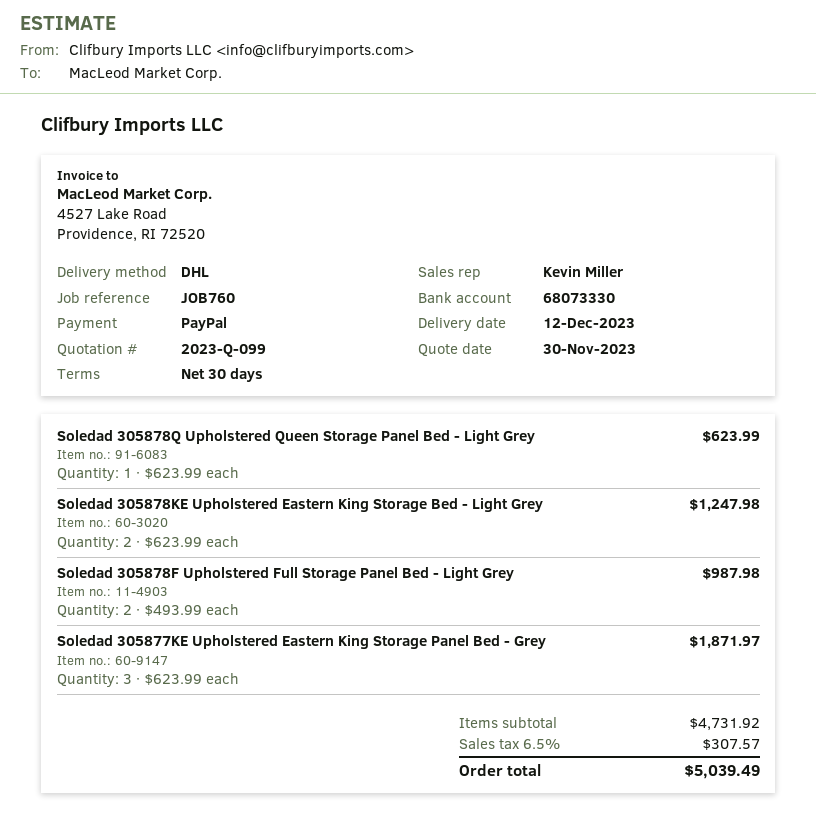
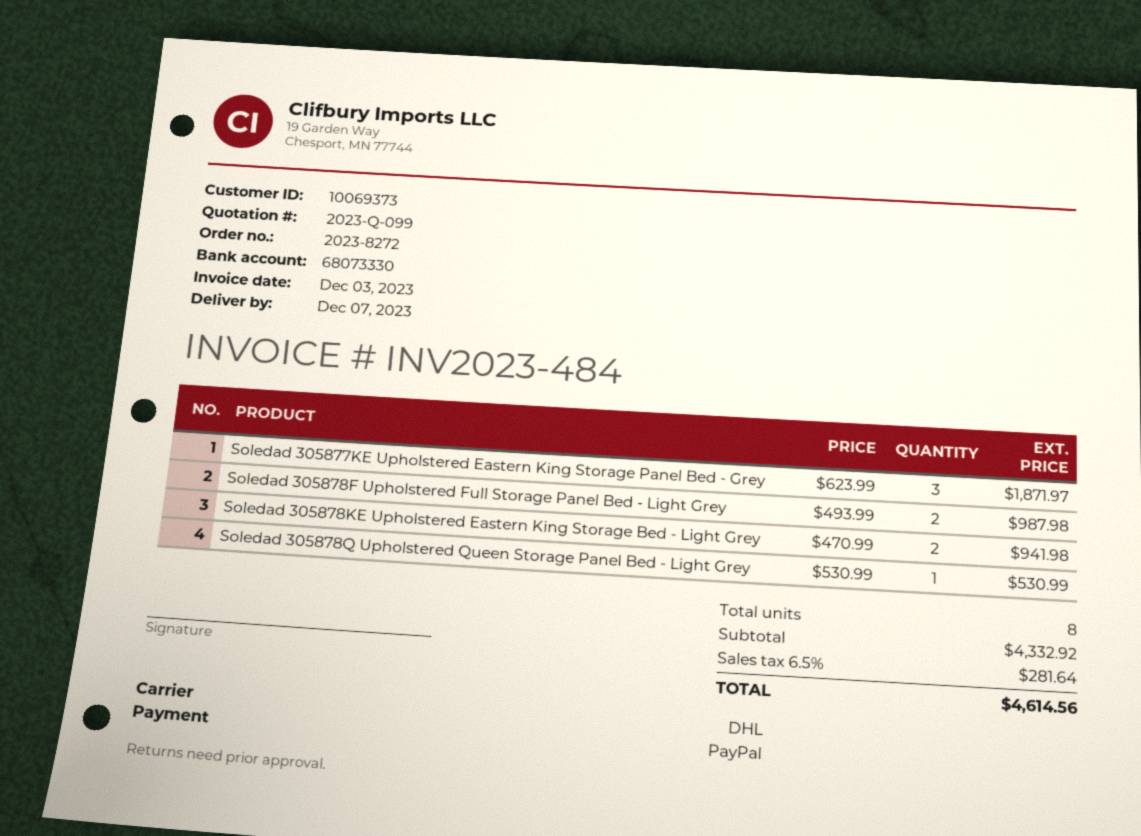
delivery date: 2023-12-12 -> 2023-12-07
Soledad 305878Q Upholstered Queen Storage Panel Bed - Light Grey: 1 x 623.99 = 623.99 -> 1 x 530.99 = 530.99
Soledad 305878KE Upholstered Eastern King Storage Bed - Light Grey: 2 x 623.99 = 1247.98 -> 2 x 470.99 = 941.98
subtotal: 4731.92 -> 4332.92
tax: 6.5% = 307.57 -> 6.5% = 281.64
total: 5039.49 -> 4614.56

